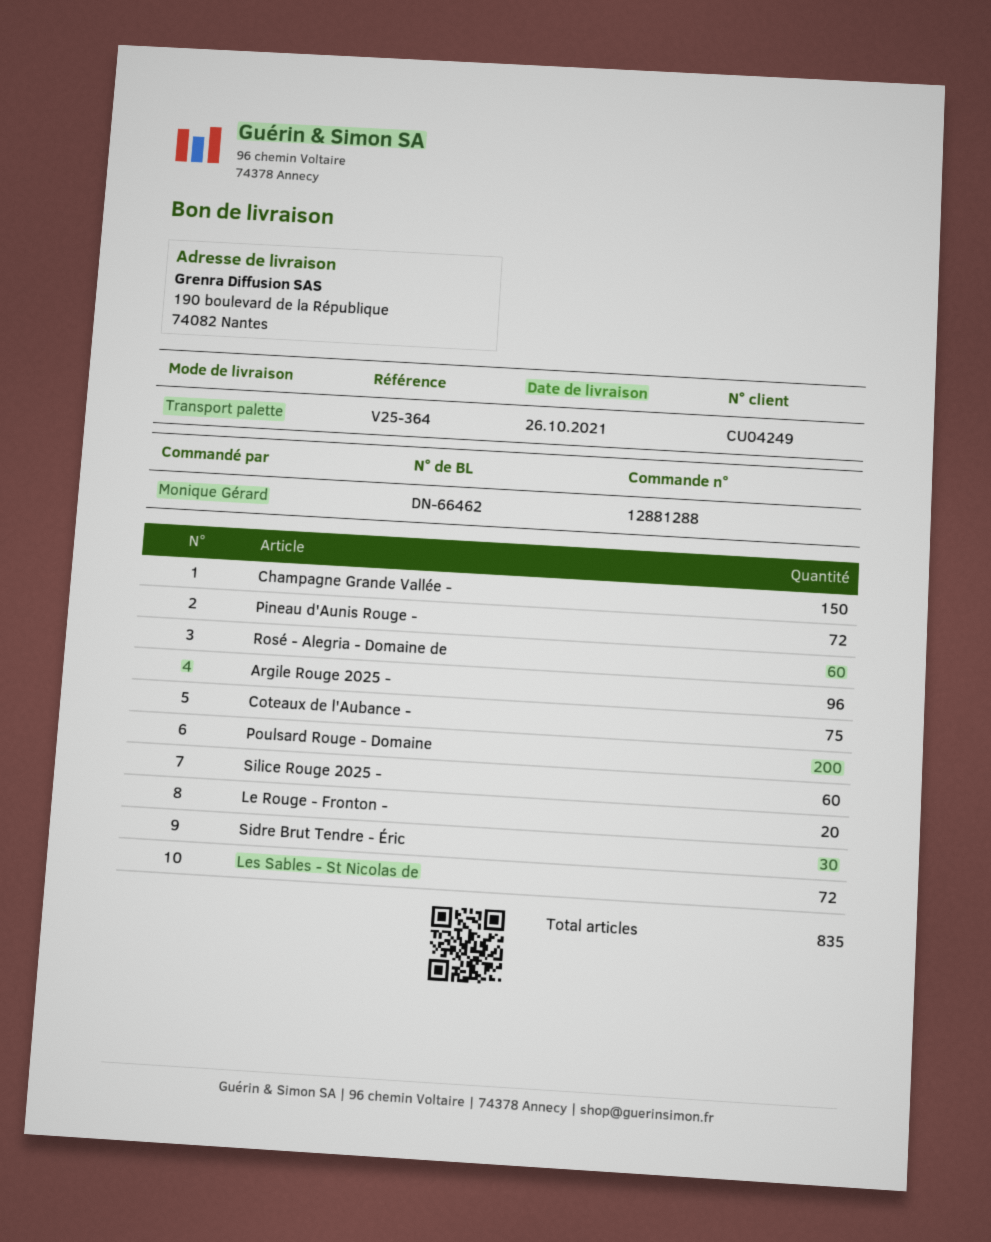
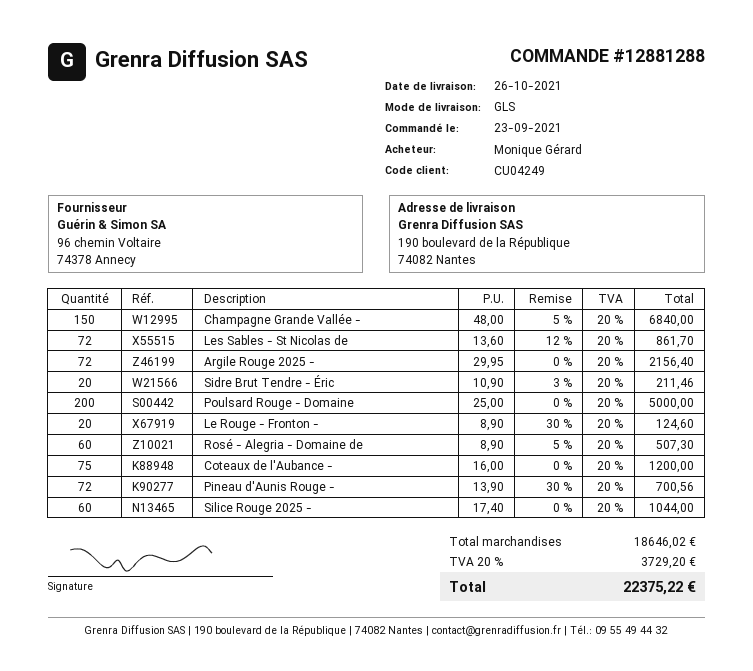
shipping method: pallet freight -> GLS
Argile Rouge 2025 -: 96 -> 72
Sidre Brut Tendre - Éric: 30 -> 20

